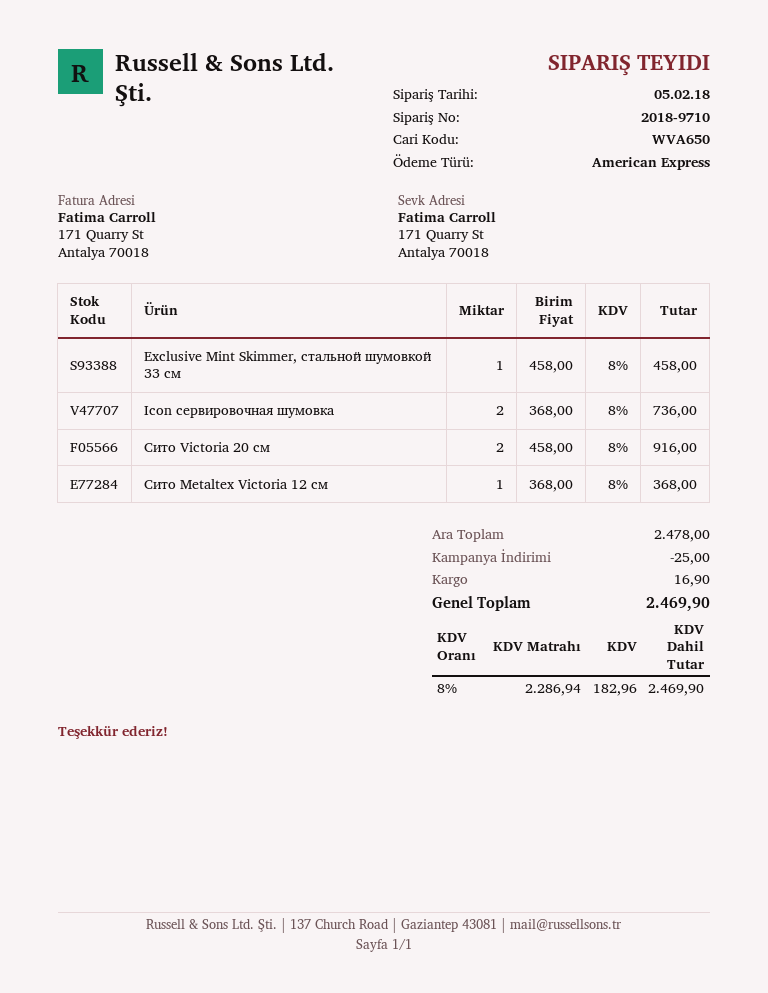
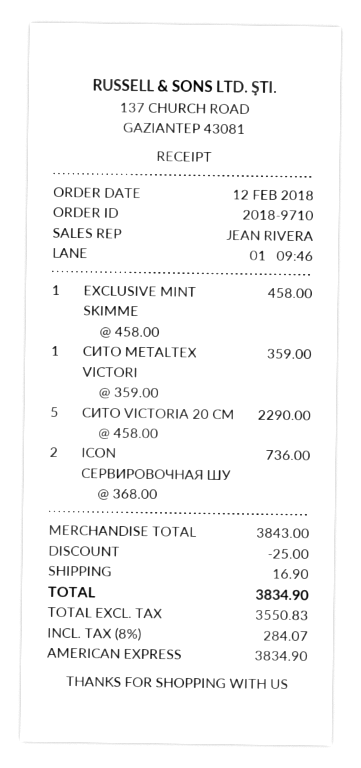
order date: 2018-02-05 -> 2018-02-12
Сито Victoria 20 см: 2 x 458.00 = 916.00 -> 5 x 458.00 = 2290.00
Сито Metaltex Victoria 12 см: 1 x 368.00 = 368.00 -> 1 x 359.00 = 359.00
subtotal: 2478.00 -> 3843.00
net: 2286.94 -> 3550.83
tax: 8% = 182.96 -> 8% = 284.07
total: 2469.90 -> 3834.90

